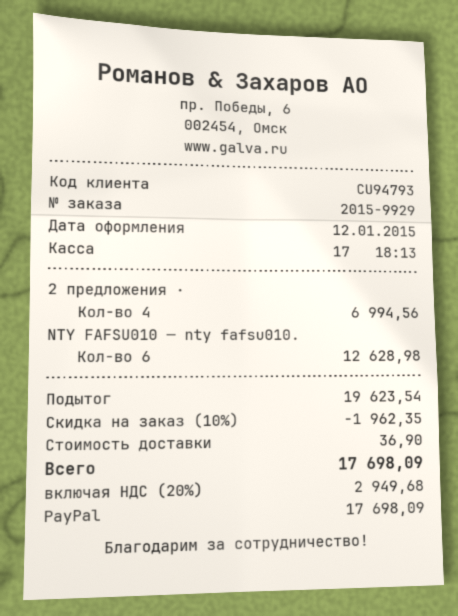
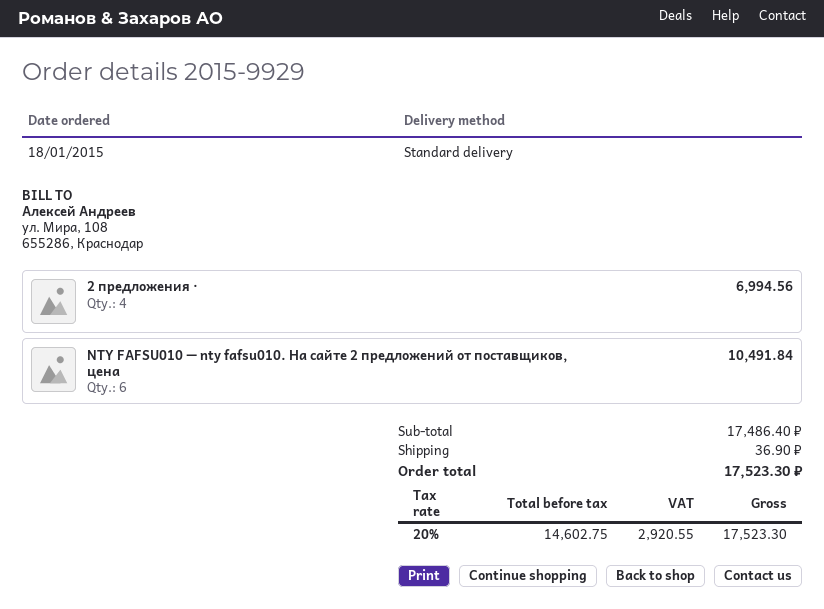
order date: 2015-01-12 -> 2015-01-18
NTY FAFSU010 — nty fafsu010.: 6 for 12628.98 -> 6 for 10491.84
subtotal: 19623.54 -> 17486.40
discount: 10% = 1962.35 -> none
tax: 20% = 2949.68 -> 20% = 2920.55
total: 17698.09 -> 17523.30

